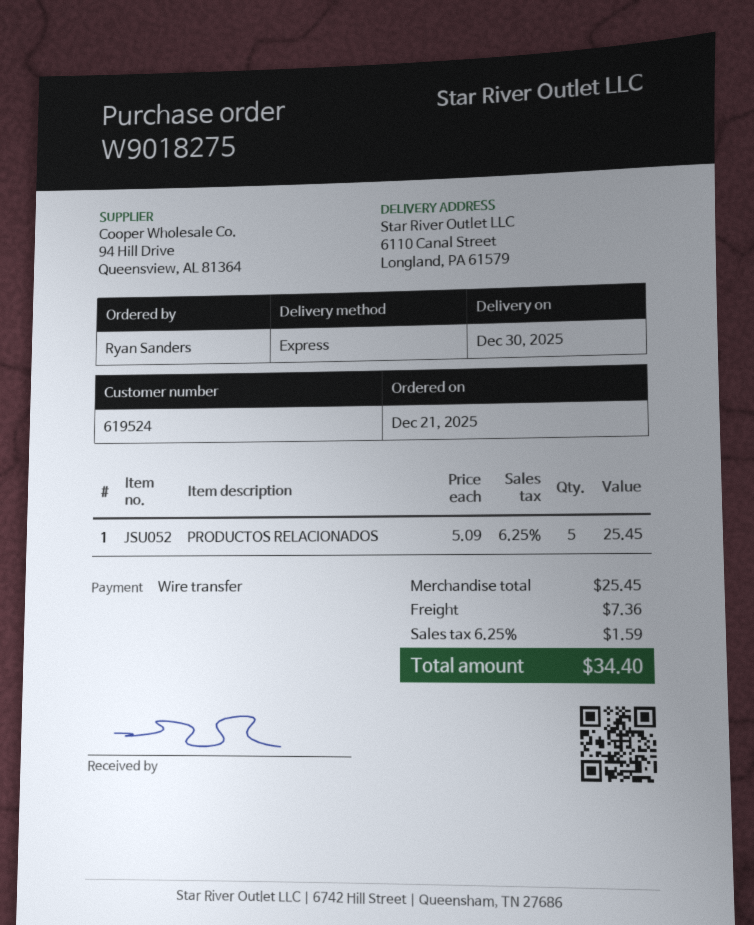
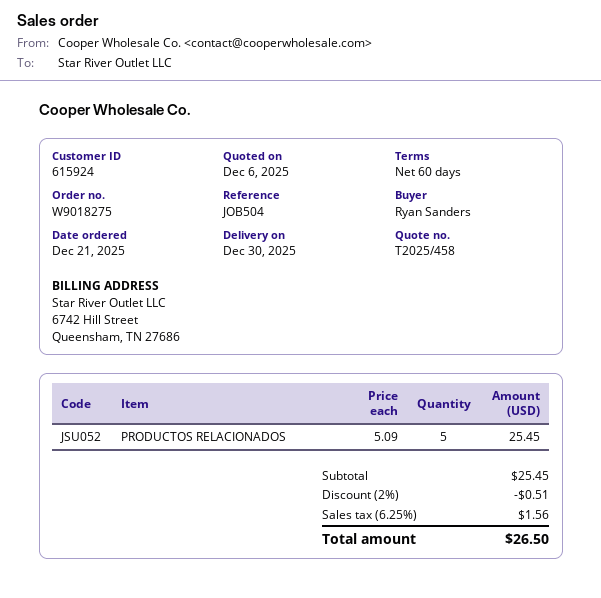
customer number: 619524 -> 615924
discount: none -> 2% = 0.51
shipping: 7.36 -> none
tax: 6.25% = 1.59 -> 6.25% = 1.56
total: 34.40 -> 26.50

